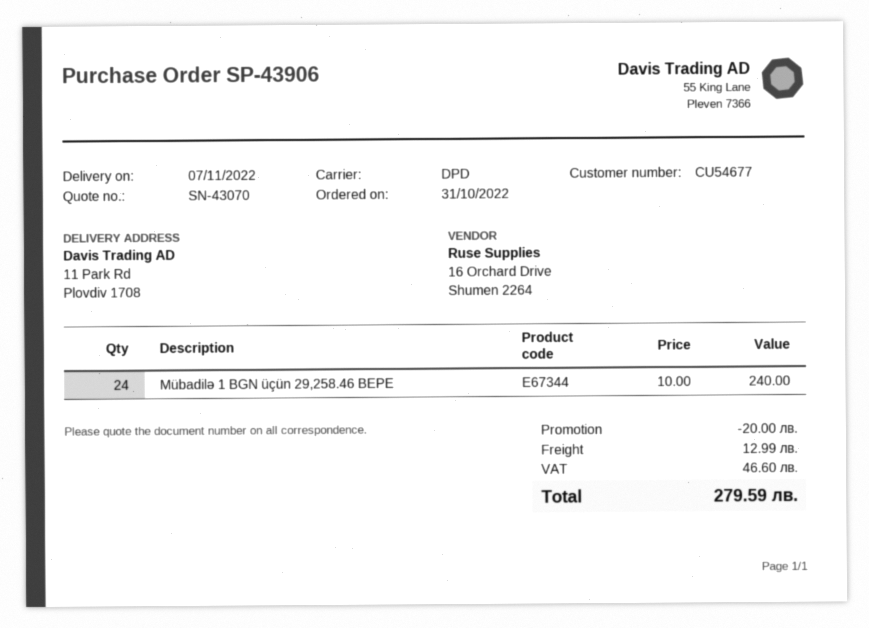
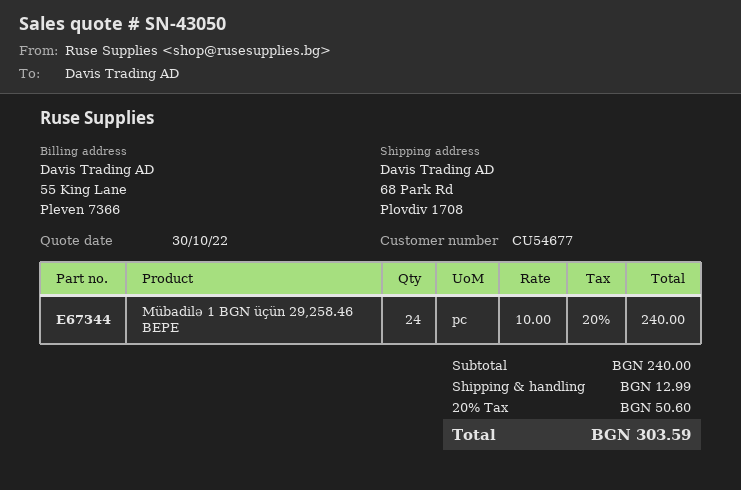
quote number: SN-43070 -> SN-43050
ship to: 11 Park Rd, Plovdiv 1708 -> 68 Park Rd, Plovdiv 1708
discount: 20.00 -> none
tax: 46.60 -> 50.60
total: 279.59 -> 303.59

